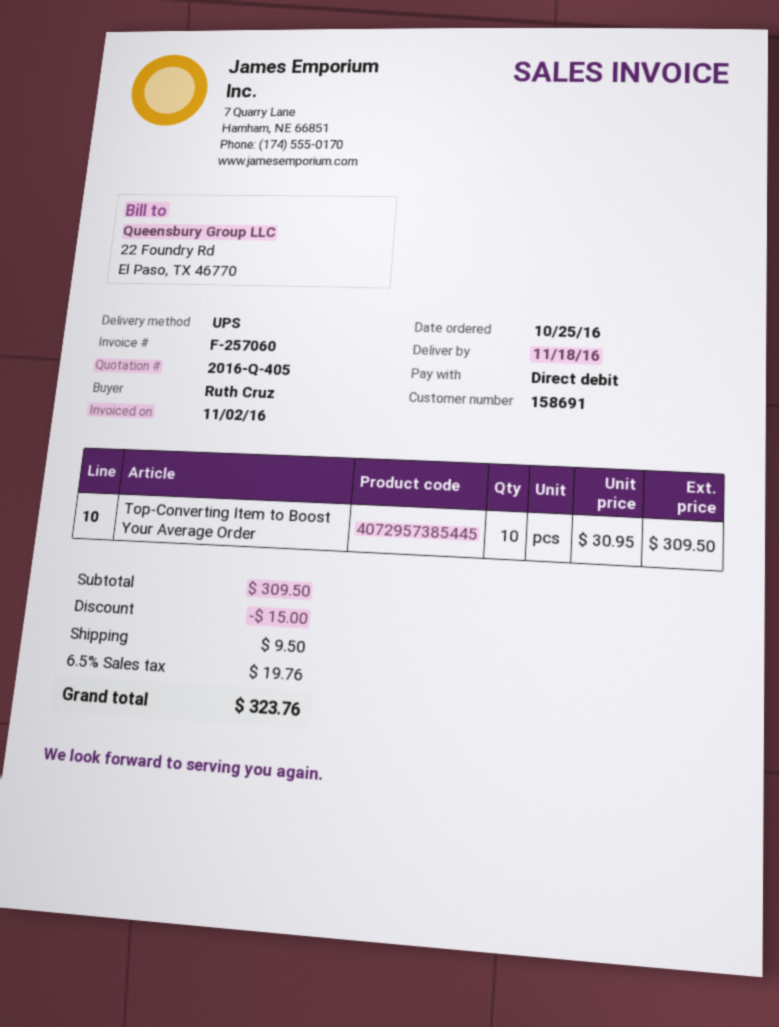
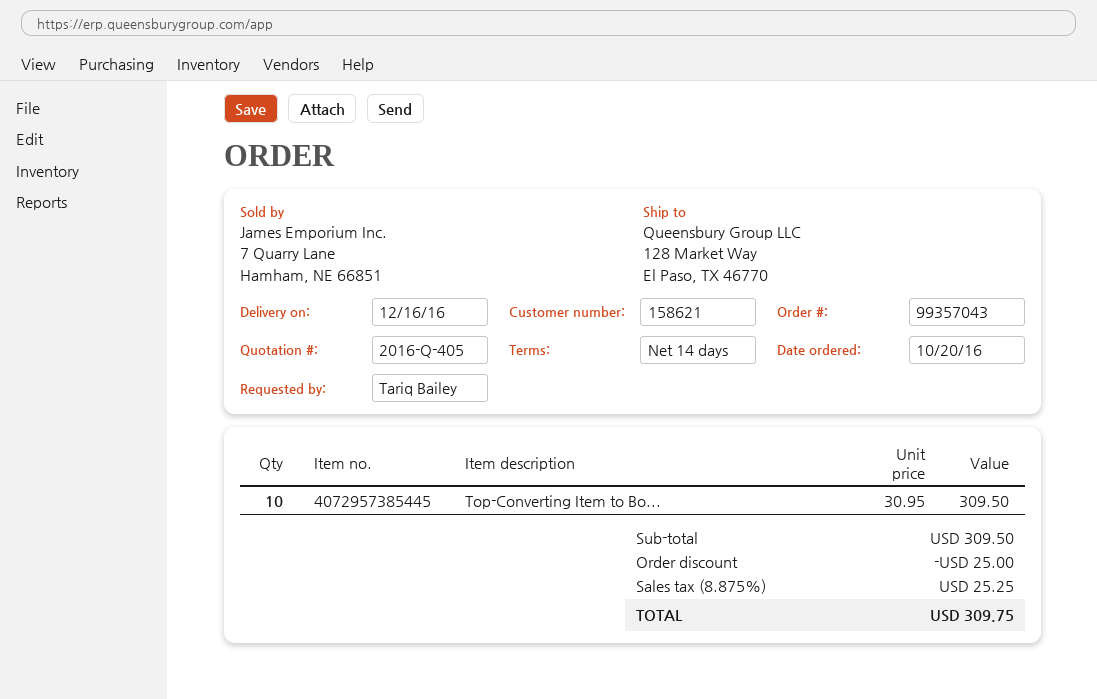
order date: 2016-10-25 -> 2016-10-20
delivery date: 2016-11-18 -> 2016-12-16
customer number: 158691 -> 158621
ordered by: Ruth Cruz -> Tariq Bailey
discount: 15.00 -> 25.00
shipping: 9.50 -> none
tax: 6.5% = 19.76 -> 8.875% = 25.25
total: 323.76 -> 309.75

